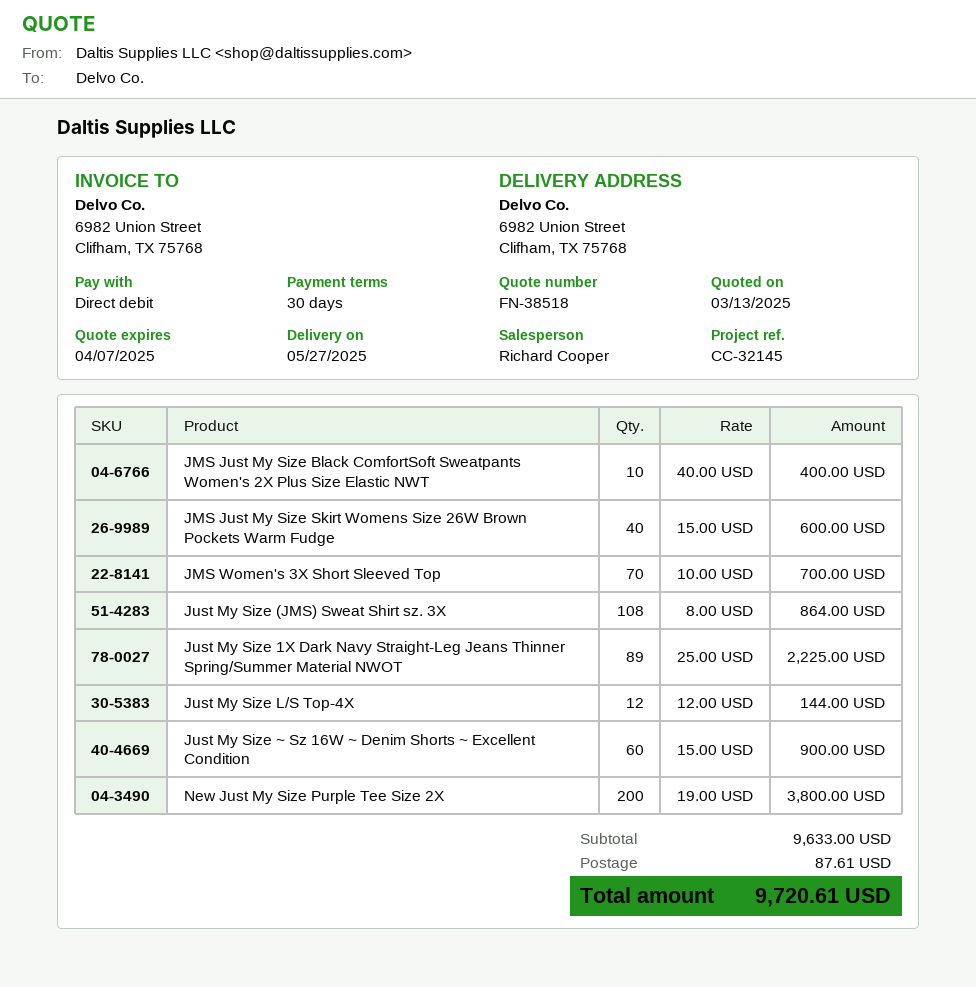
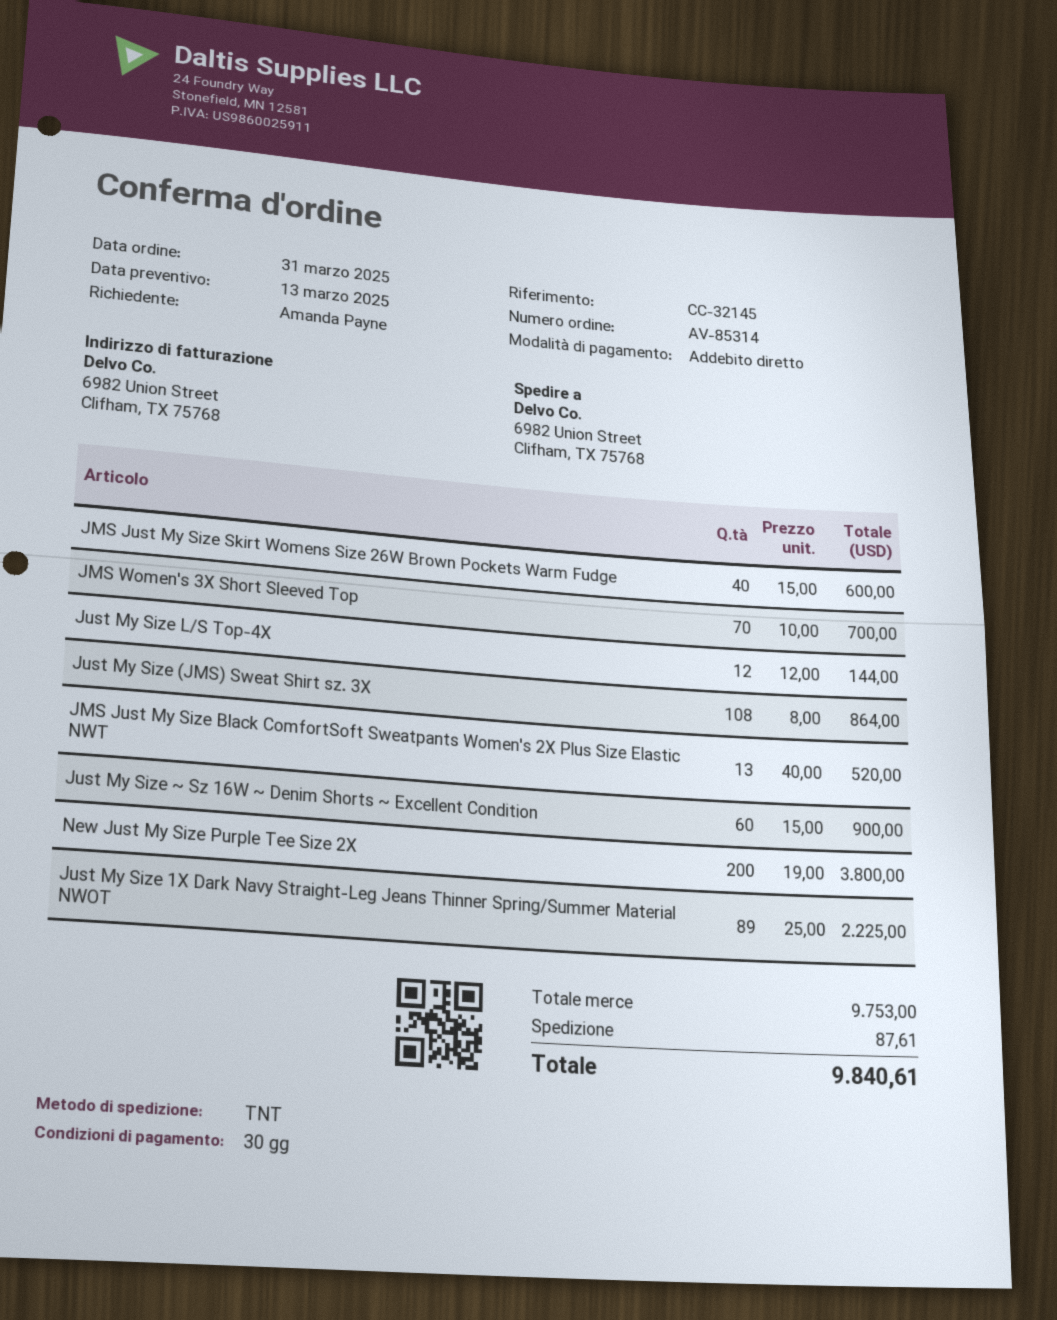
JMS Just My Size Black ComfortSoft Sweatpants Women's 2X Plus Size Elastic NWT: 10 x 40.00 = 400.00 -> 13 x 40.00 = 520.00
subtotal: 9633.00 -> 9753.00
total: 9720.61 -> 9840.61

